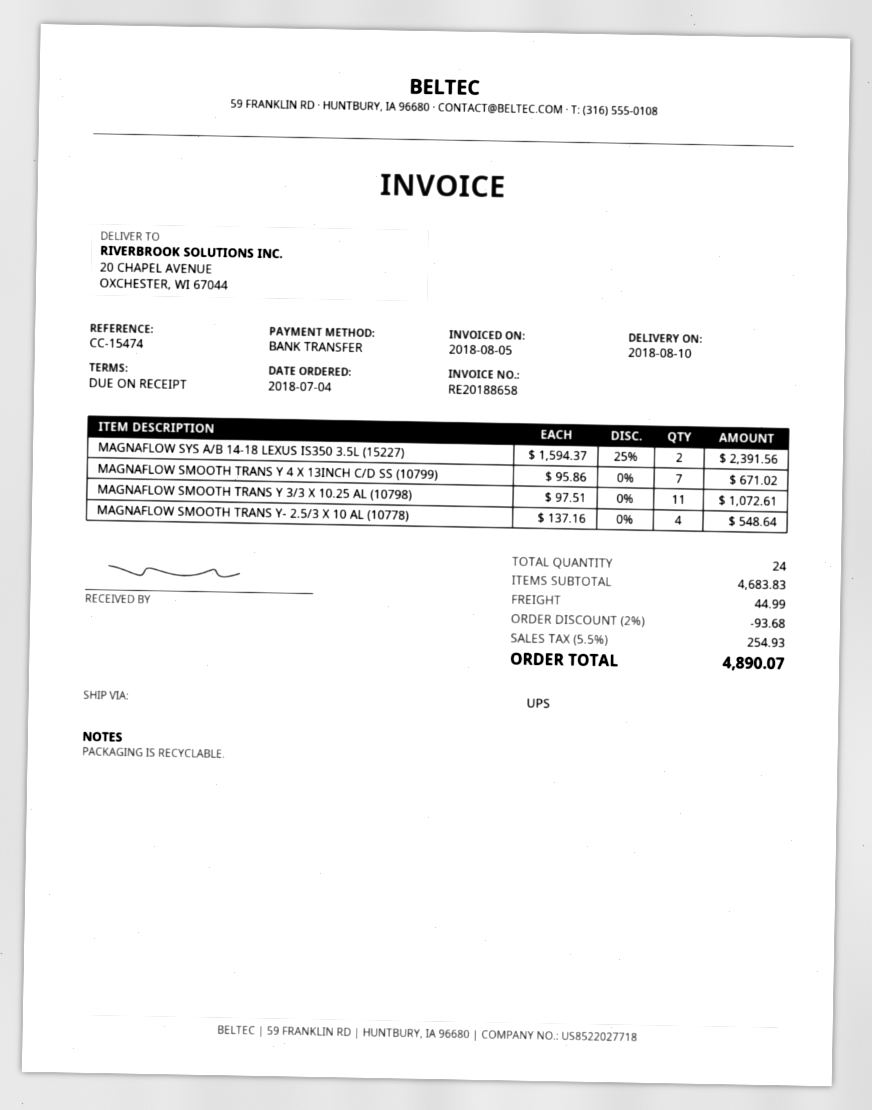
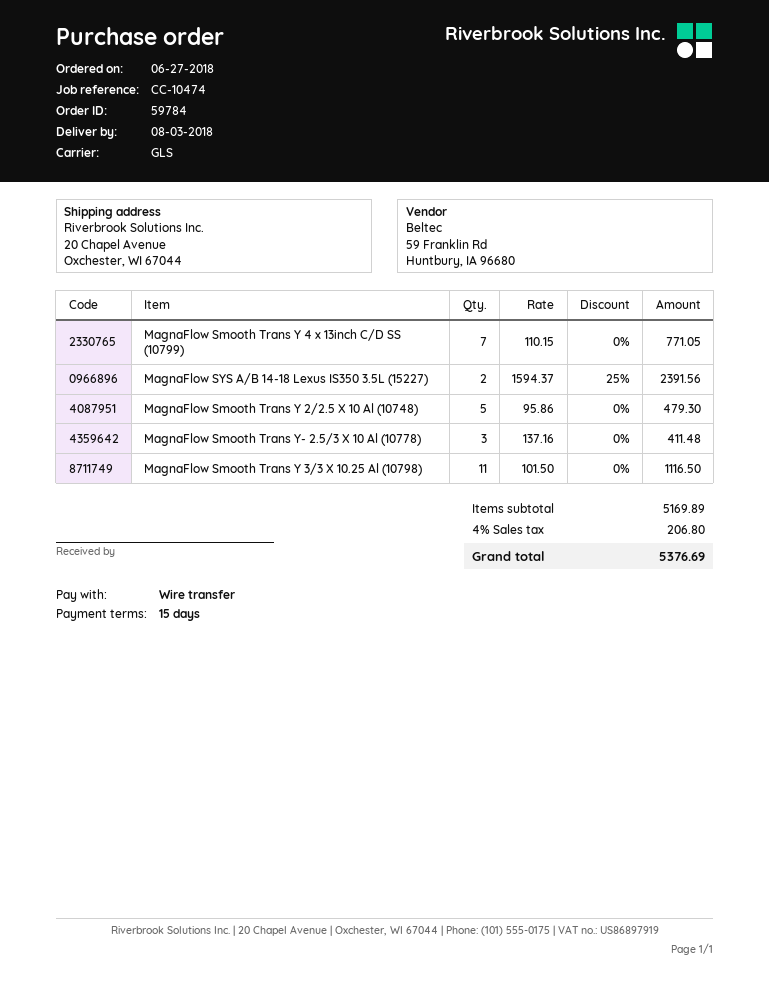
order date: 2018-07-04 -> 2018-06-27
delivery date: 2018-08-10 -> 2018-08-03
payment terms: on receipt -> 15 days
reference: CC-15474 -> CC-10474
shipping method: UPS -> GLS
MAGNAFLOW SMOOTH TRANS Y 4 X 13INCH C/D SS (10799): 7 x 95.86 = 671.02 -> 7 x 110.15 = 771.05
MAGNAFLOW SMOOTH TRANS Y 3/3 X 10.25 AL (10798): 11 x 97.51 = 1072.61 -> 11 x 101.50 = 1116.50
MAGNAFLOW SMOOTH TRANS Y- 2.5/3 X 10 AL (10778): 4 x 137.16 = 548.64 -> 3 x 137.16 = 411.48
MagnaFlow Smooth Trans Y 2/2.5 X 10 Al (10748): none -> 5 x 95.86 = 479.30
subtotal: 4683.83 -> 5169.89
discount: 2% = 93.68 -> none
shipping: 44.99 -> none
tax: 5.5% = 254.93 -> 4% = 206.80
total: 4890.07 -> 5376.69

